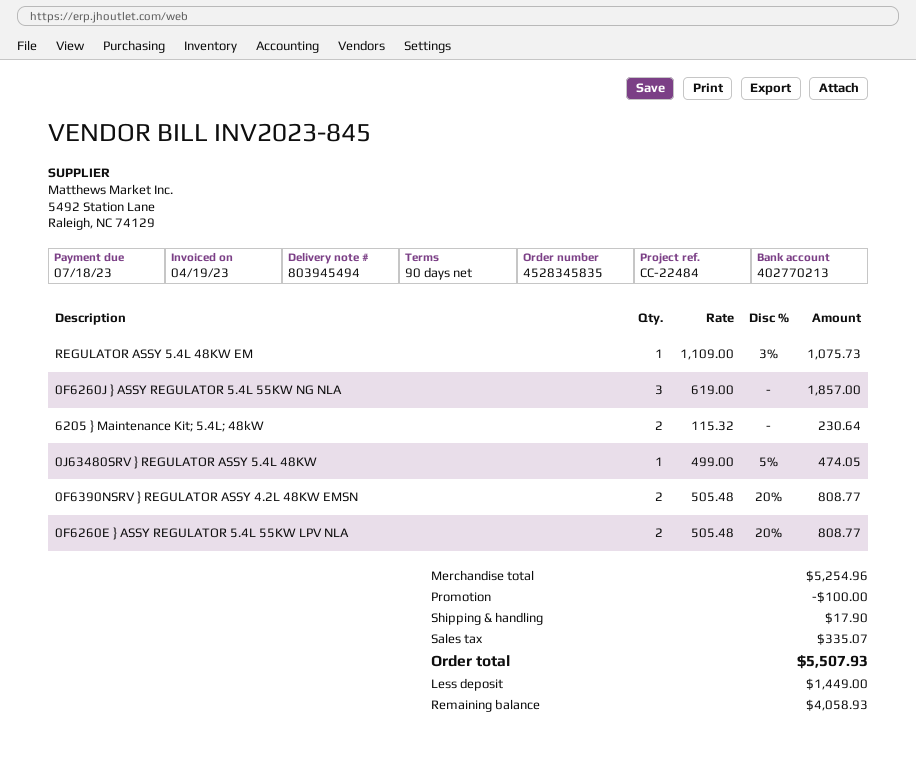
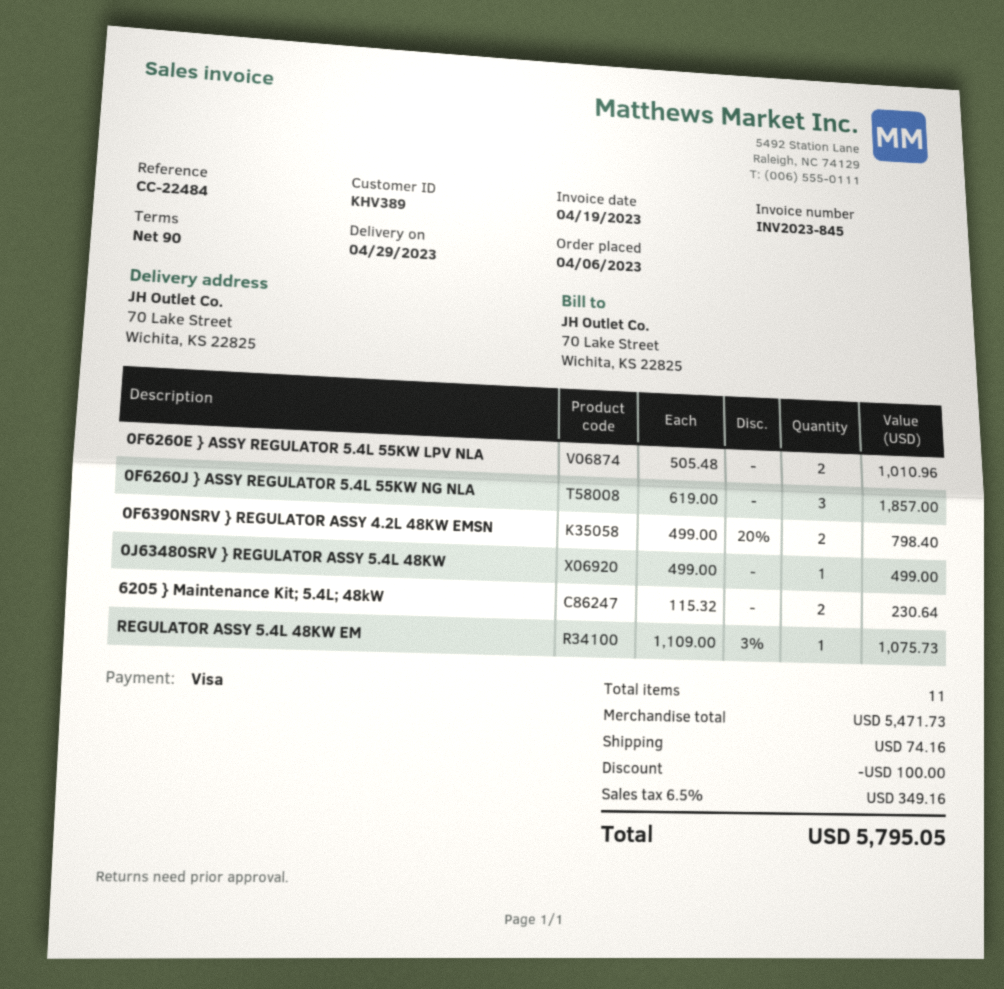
0J63480SRV } REGULATOR ASSY 5.4L 48KW: 1 x 499.00 - 5% = 474.05 -> 1 x 499.00 = 499.00
0F6390NSRV } REGULATOR ASSY 4.2L 48KW EMSN: 2 x 505.48 - 20% = 808.77 -> 2 x 499.00 - 20% = 798.40
0F6260E } ASSY REGULATOR 5.4L 55KW LPV NLA: 2 x 505.48 - 20% = 808.77 -> 2 x 505.48 = 1010.96
subtotal: 5254.96 -> 5471.73
shipping: 17.90 -> 74.16
tax: 335.07 -> 349.16
total: 5507.93 -> 5795.05

